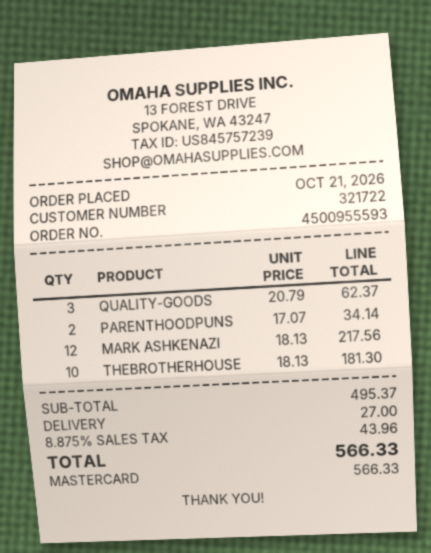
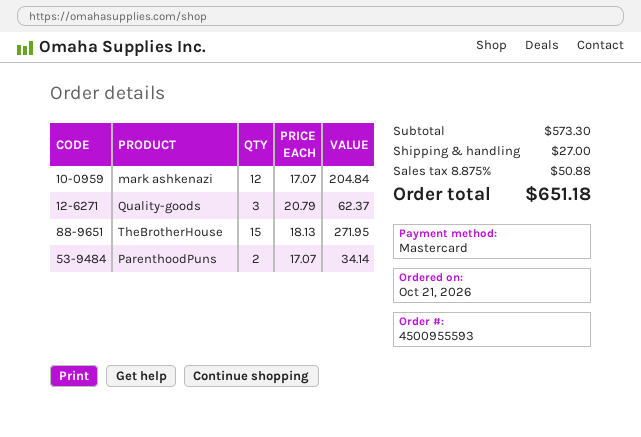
MARK ASHKENAZI: 12 x 18.13 = 217.56 -> 12 x 17.07 = 204.84
THEBROTHERHOUSE: 10 x 18.13 = 181.30 -> 15 x 18.13 = 271.95
subtotal: 495.37 -> 573.30
tax: 8.875% = 43.96 -> 8.875% = 50.88
total: 566.33 -> 651.18

